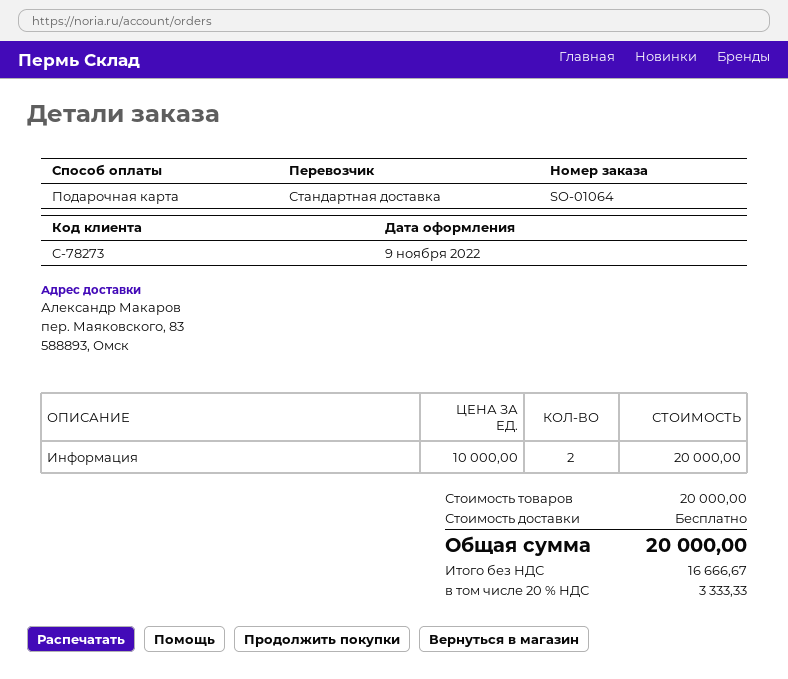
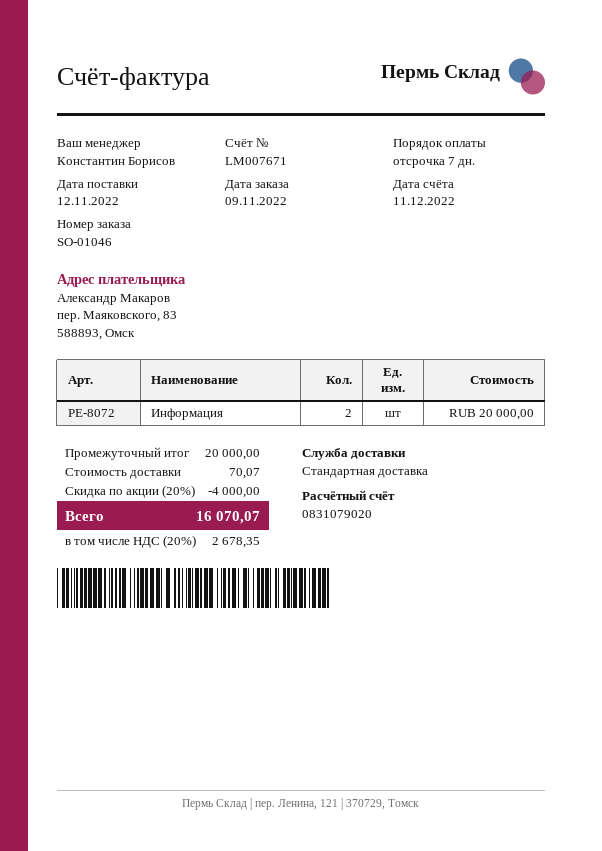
order number: SO-01064 -> SO-01046
discount: none -> 20% = 4000.00
shipping: 0.00 -> 70.07
tax: 20% = 3333.33 -> 20% = 2678.35
total: 20000.00 -> 16070.07

